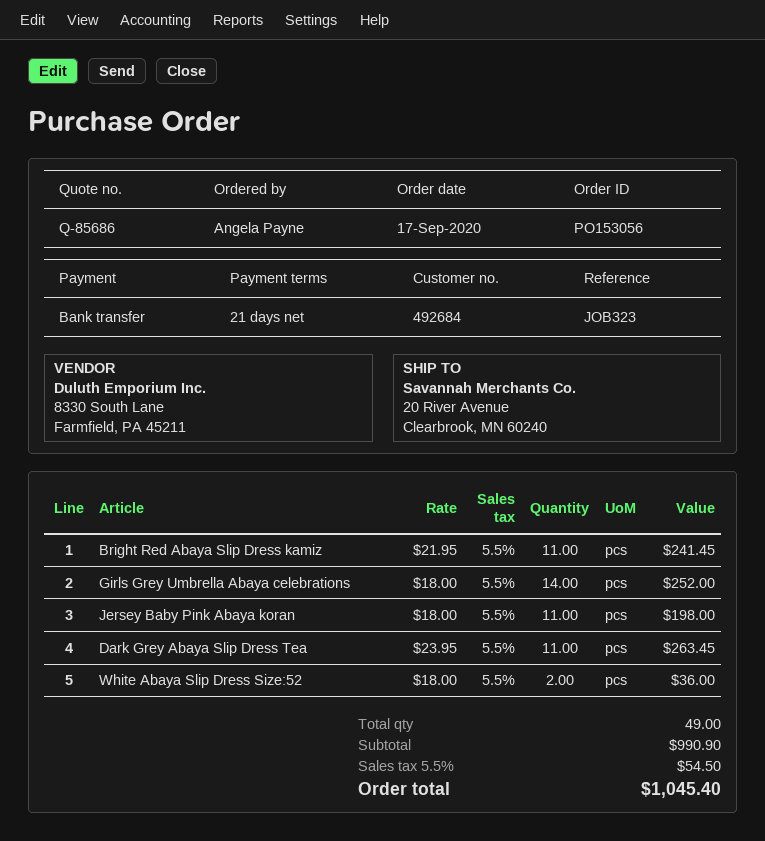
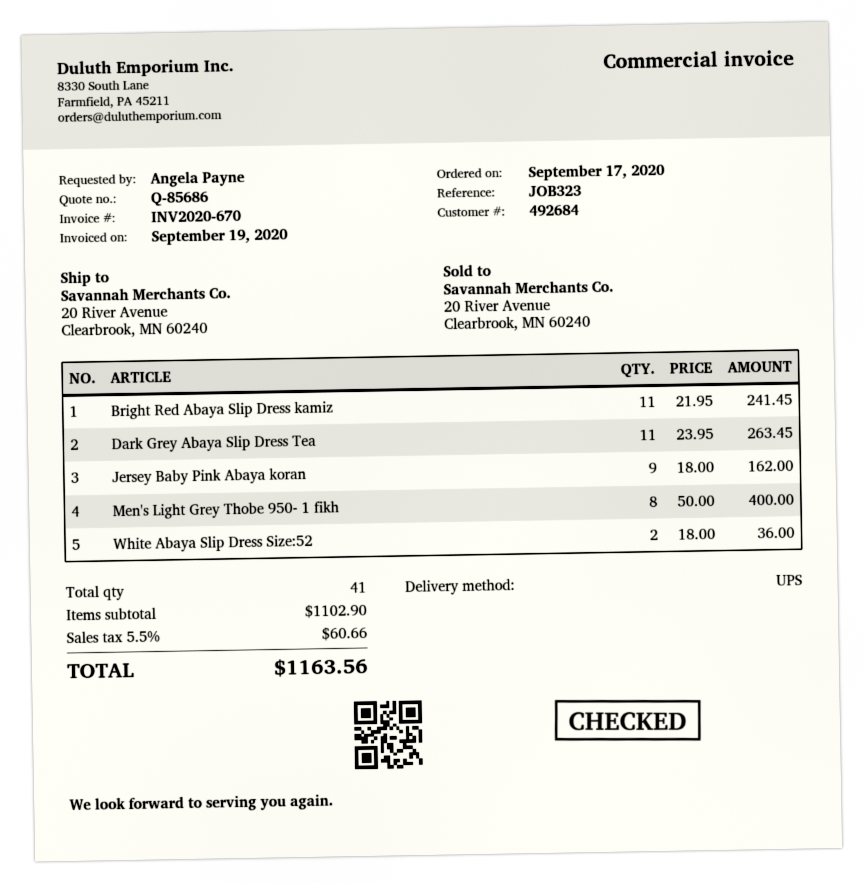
Girls Grey Umbrella Abaya celebrations: 14 x 18.00 = 252.00 -> none
Jersey Baby Pink Abaya koran: 11 x 18.00 = 198.00 -> 9 x 18.00 = 162.00
Men's Light Grey Thobe 950- 1 fikh: none -> 8 x 50.00 = 400.00
total quantity: 49 -> 41
subtotal: 990.90 -> 1102.90
tax: 5.5% = 54.50 -> 5.5% = 60.66
total: 1045.40 -> 1163.56

